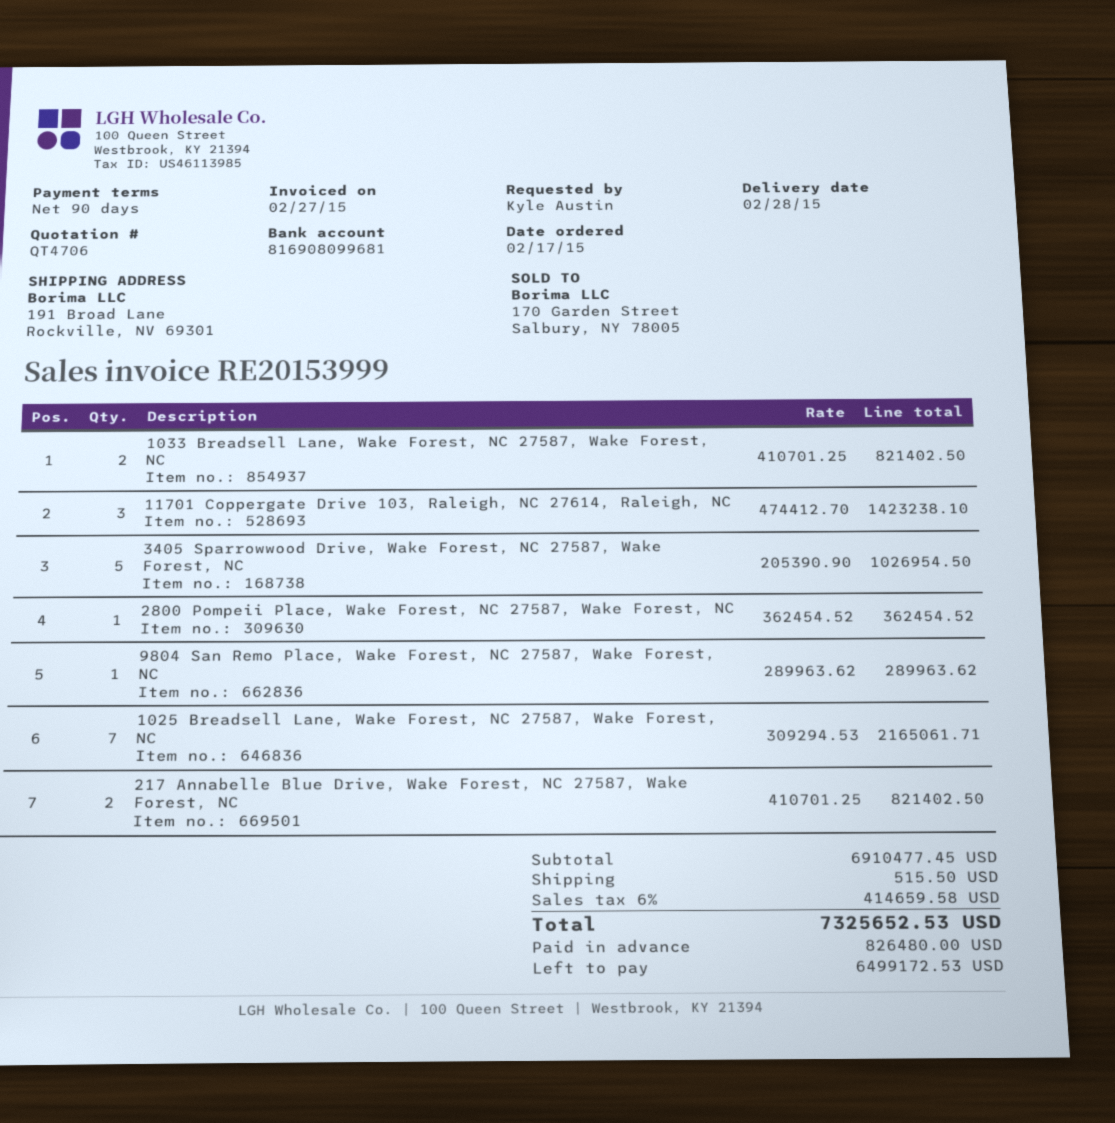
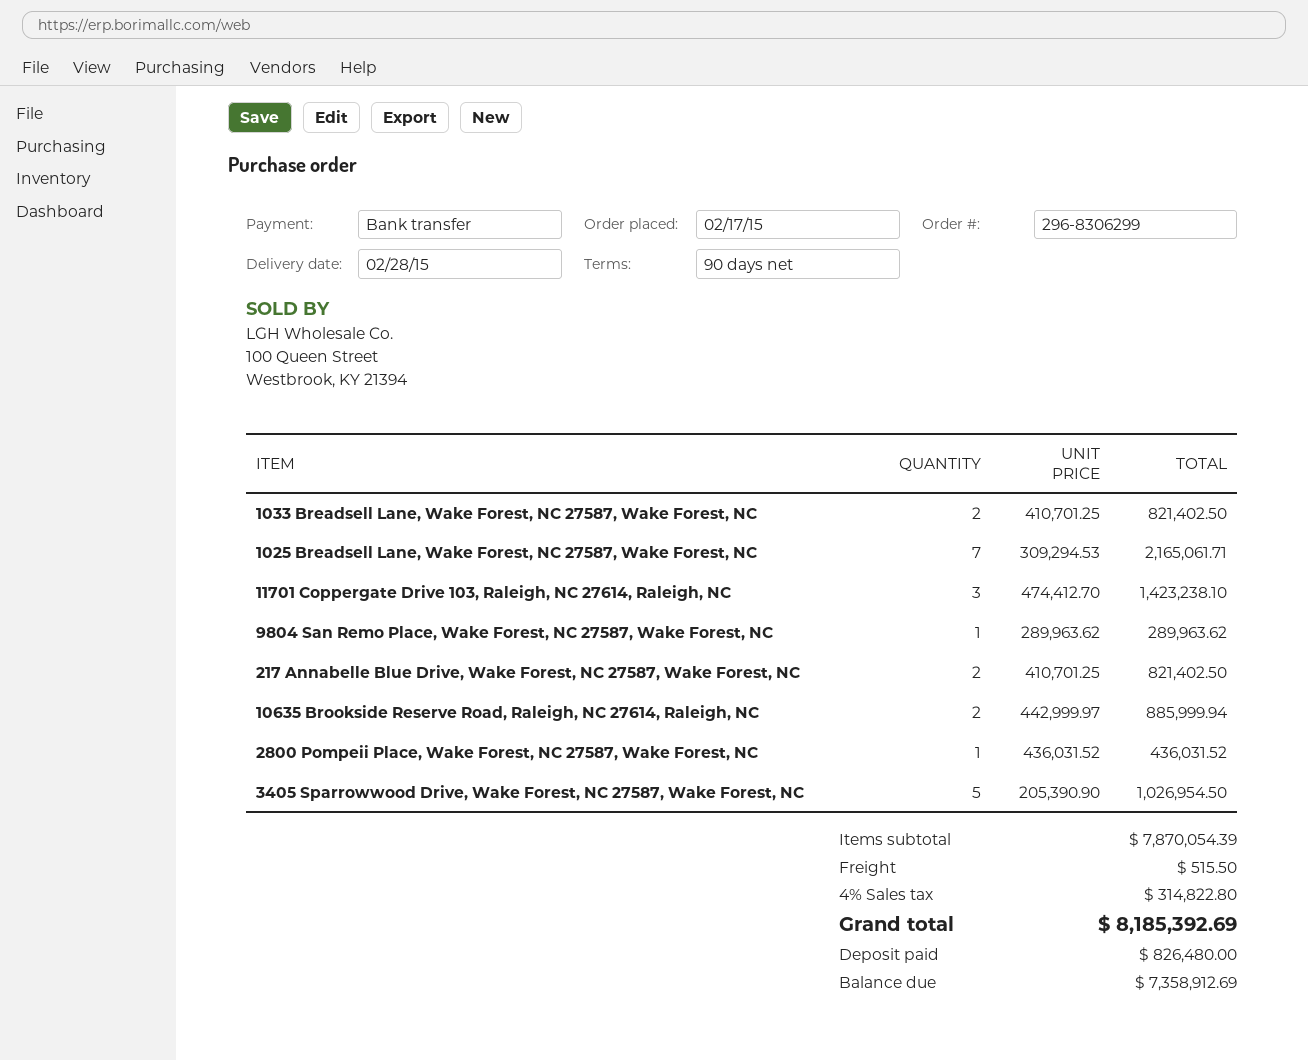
2800 Pompeii Place, Wake Forest, NC 27587, Wake Forest, NC: 1 x 362454.52 = 362454.52 -> 1 x 436031.52 = 436031.52
10635 Brookside Reserve Road, Raleigh, NC 27614, Raleigh, NC: none -> 2 x 442999.97 = 885999.94
subtotal: 6910477.45 -> 7870054.39
tax: 6% = 414659.58 -> 4% = 314822.80
total: 7325652.53 -> 8185392.69
balance: 6499172.53 -> 7358912.69

